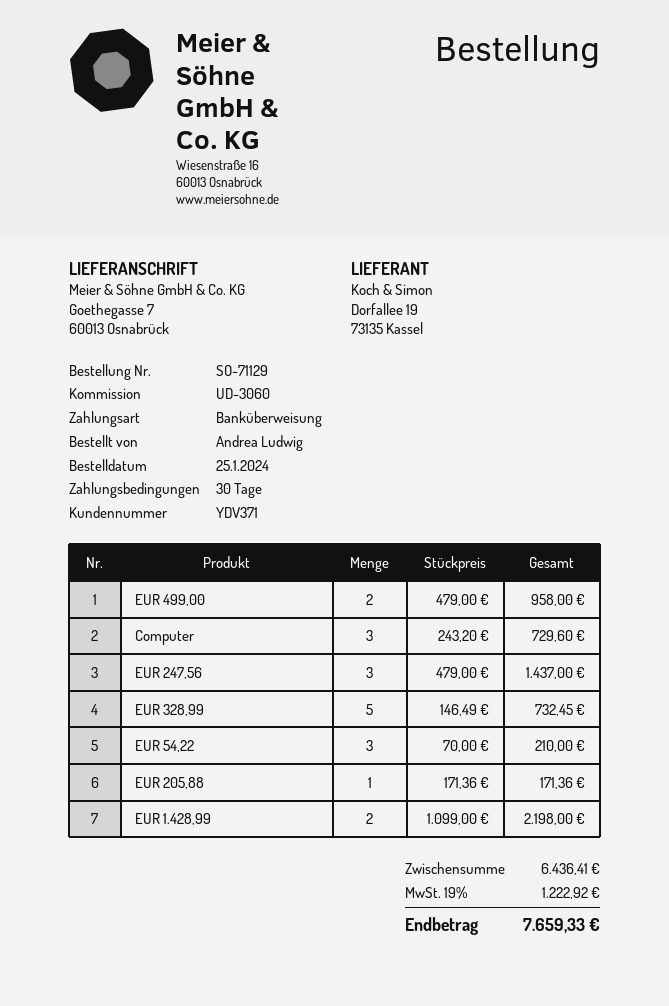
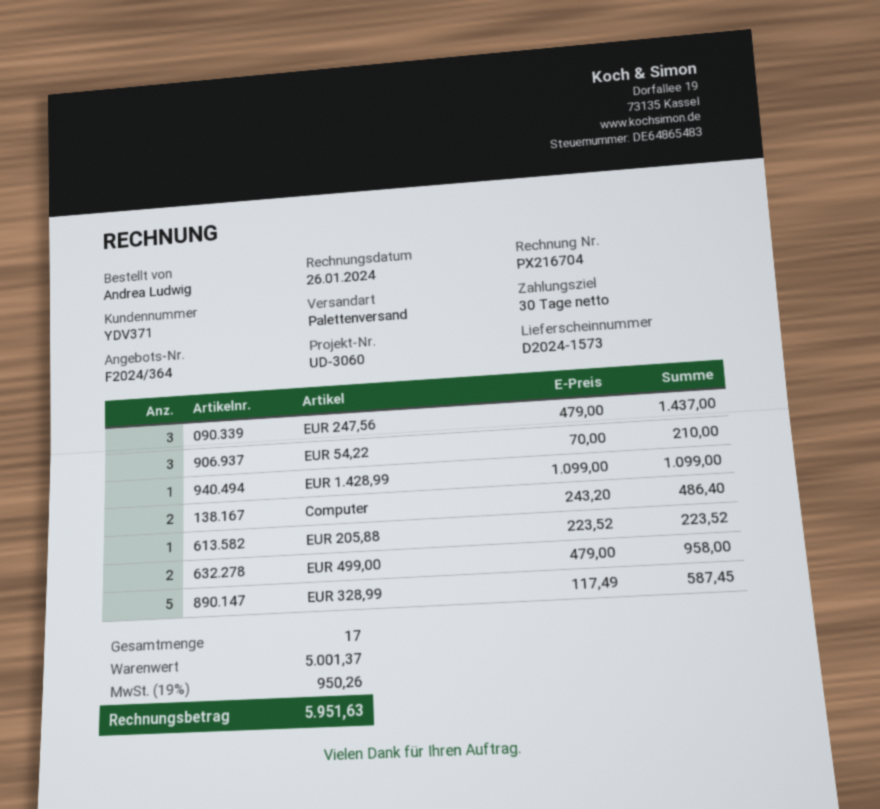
Computer: 3 x 243.20 = 729.60 -> 2 x 243.20 = 486.40
EUR 328,99: 5 x 146.49 = 732.45 -> 5 x 117.49 = 587.45
EUR 205,88: 1 x 171.36 = 171.36 -> 1 x 223.52 = 223.52
EUR 1.428,99: 2 x 1099.00 = 2198.00 -> 1 x 1099.00 = 1099.00
subtotal: 6436.41 -> 5001.37
tax: 19% = 1222.92 -> 19% = 950.26
total: 7659.33 -> 5951.63

